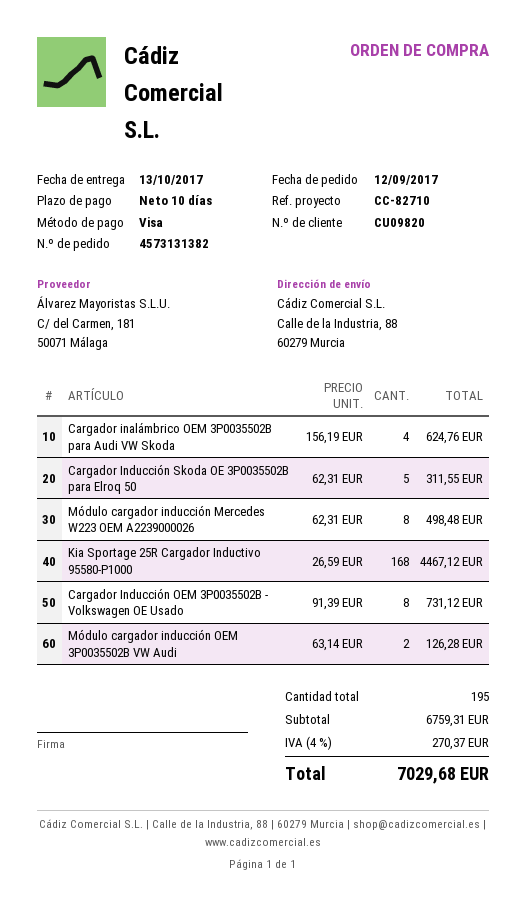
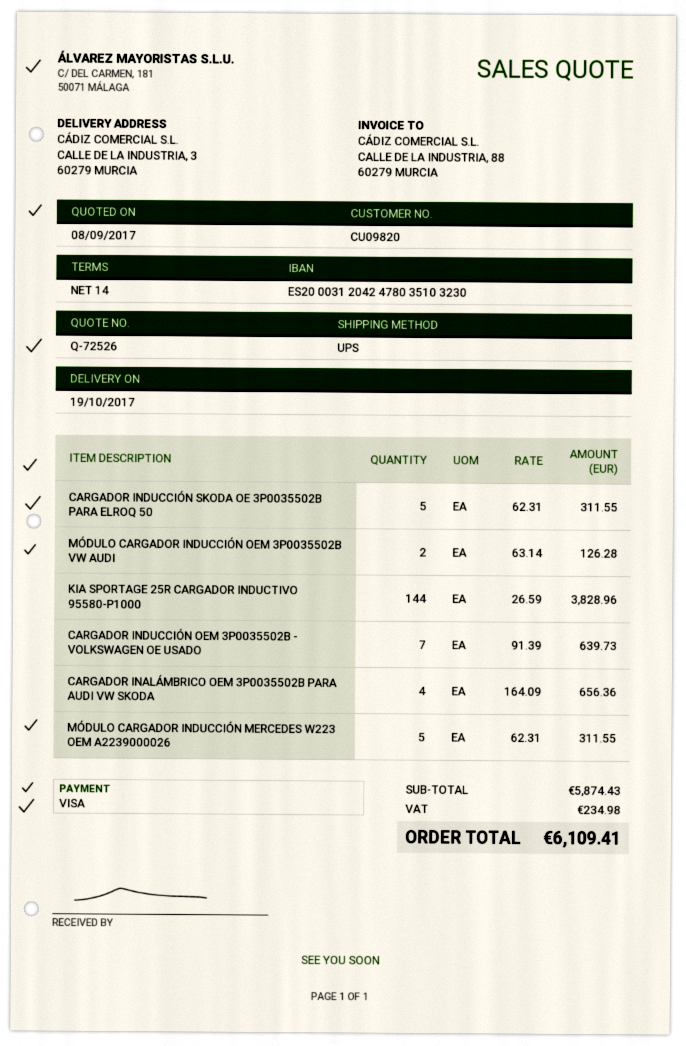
delivery date: 2017-10-13 -> 2017-10-19
payment terms: 10 days -> 14 days
ship to: Calle de la Industria, 88, 60279 Murcia -> CALLE DE LA INDUSTRIA, 3, 60279 MURCIA
Cargador inalámbrico OEM 3P0035502B para Audi VW Skoda: 4 x 156.19 = 624.76 -> 4 x 164.09 = 656.36
Módulo cargador inducción Mercedes W223 OEM A2239000026: 8 x 62.31 = 498.48 -> 5 x 62.31 = 311.55
Kia Sportage 25R Cargador Inductivo 95580-P1000: 168 x 26.59 = 4467.12 -> 144 x 26.59 = 3828.96
Cargador Inducción OEM 3P0035502B - Volkswagen OE Usado: 8 x 91.39 = 731.12 -> 7 x 91.39 = 639.73
subtotal: 6759.31 -> 5874.43
tax: 270.37 -> 234.98
total: 7029.68 -> 6109.41

